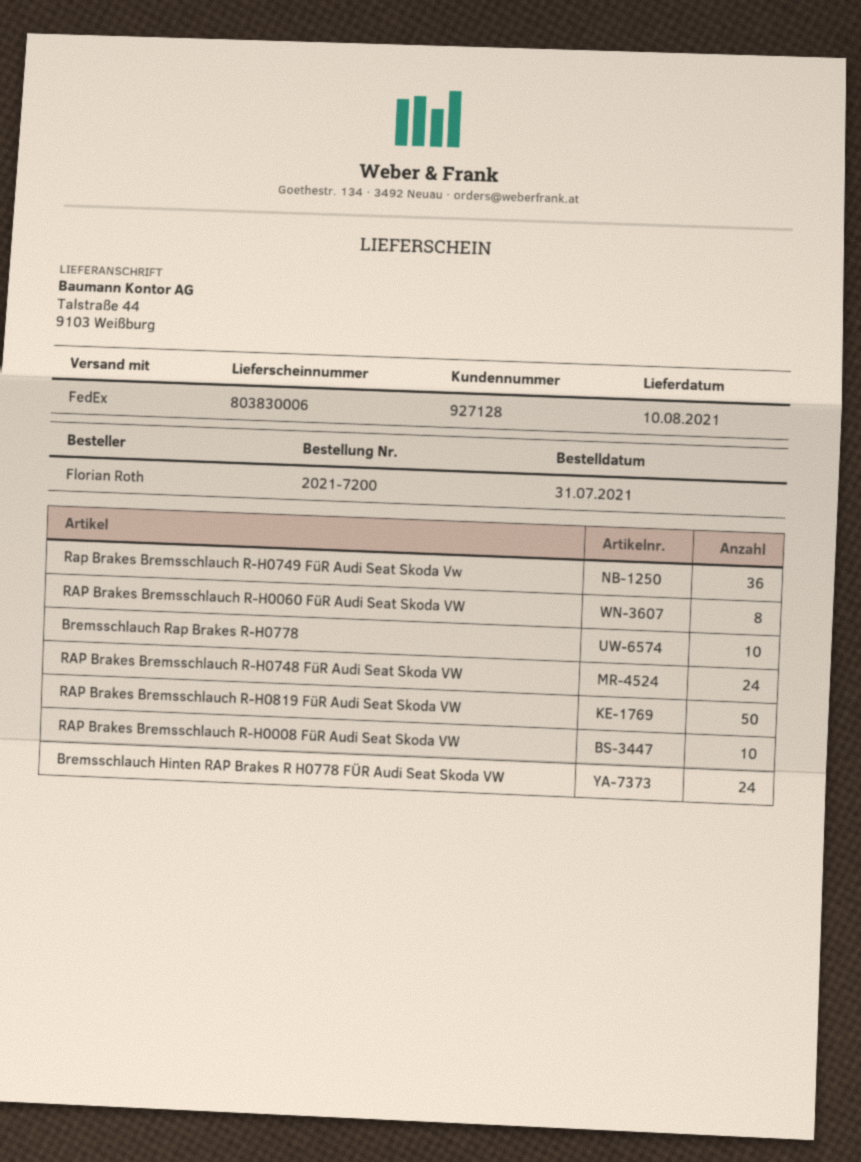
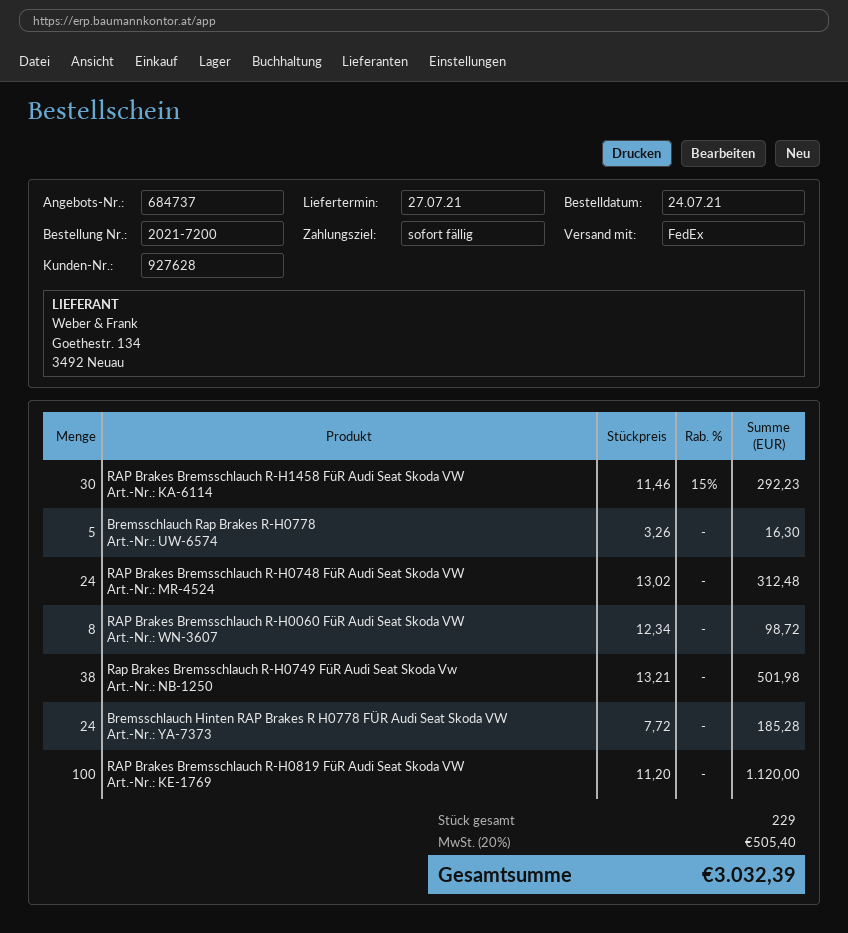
order date: 2021-07-31 -> 2021-07-24
delivery date: 2021-08-10 -> 2021-07-27
customer number: 927128 -> 927628
Rap Brakes Bremsschlauch R-H0749 FüR Audi Seat Skoda Vw: 36 -> 38
Bremsschlauch Rap Brakes R-H0778: 10 -> 5
RAP Brakes Bremsschlauch R-H0819 FüR Audi Seat Skoda VW: 50 -> 100
RAP Brakes Bremsschlauch R-H0008 FüR Audi Seat Skoda VW: 10 -> none
RAP Brakes Bremsschlauch R-H1458 FüR Audi Seat Skoda VW: none -> 30

